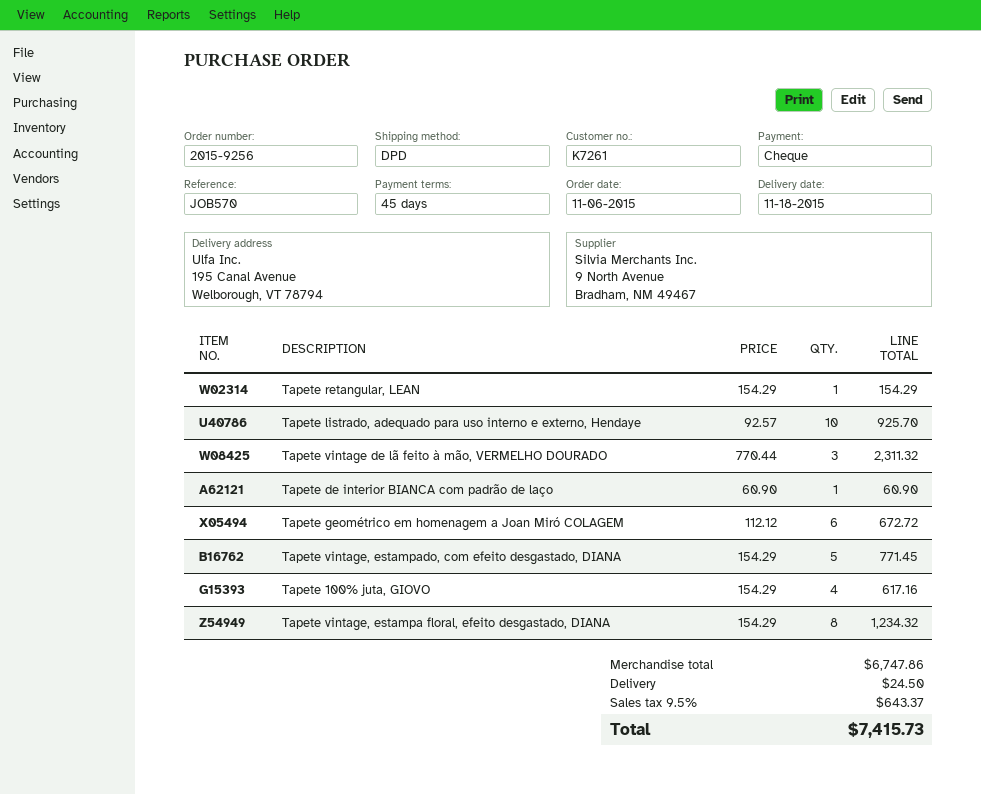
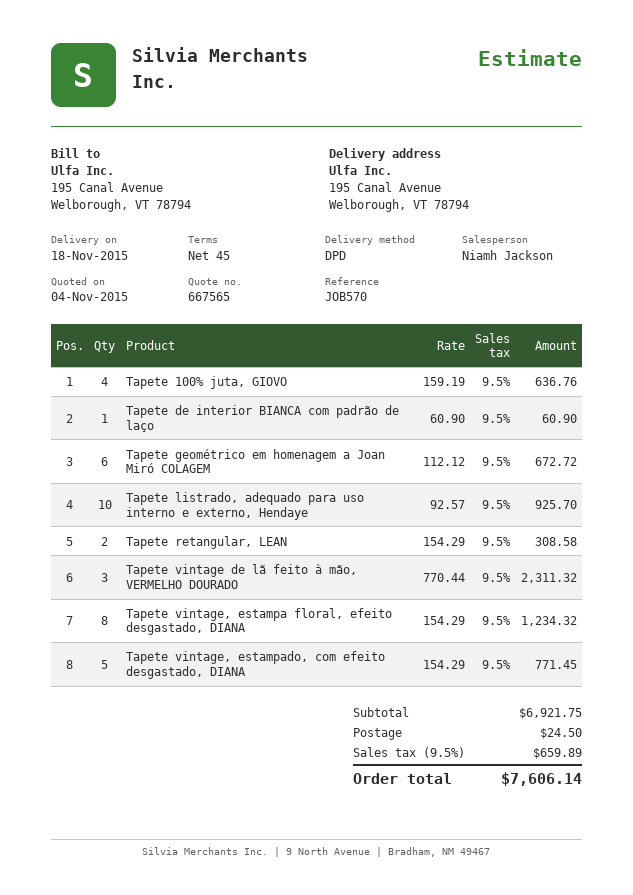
Tapete retangular, LEAN: 1 x 154.29 = 154.29 -> 2 x 154.29 = 308.58
Tapete 100% juta, GIOVO: 4 x 154.29 = 617.16 -> 4 x 159.19 = 636.76
subtotal: 6747.86 -> 6921.75
tax: 9.5% = 643.37 -> 9.5% = 659.89
total: 7415.73 -> 7606.14

